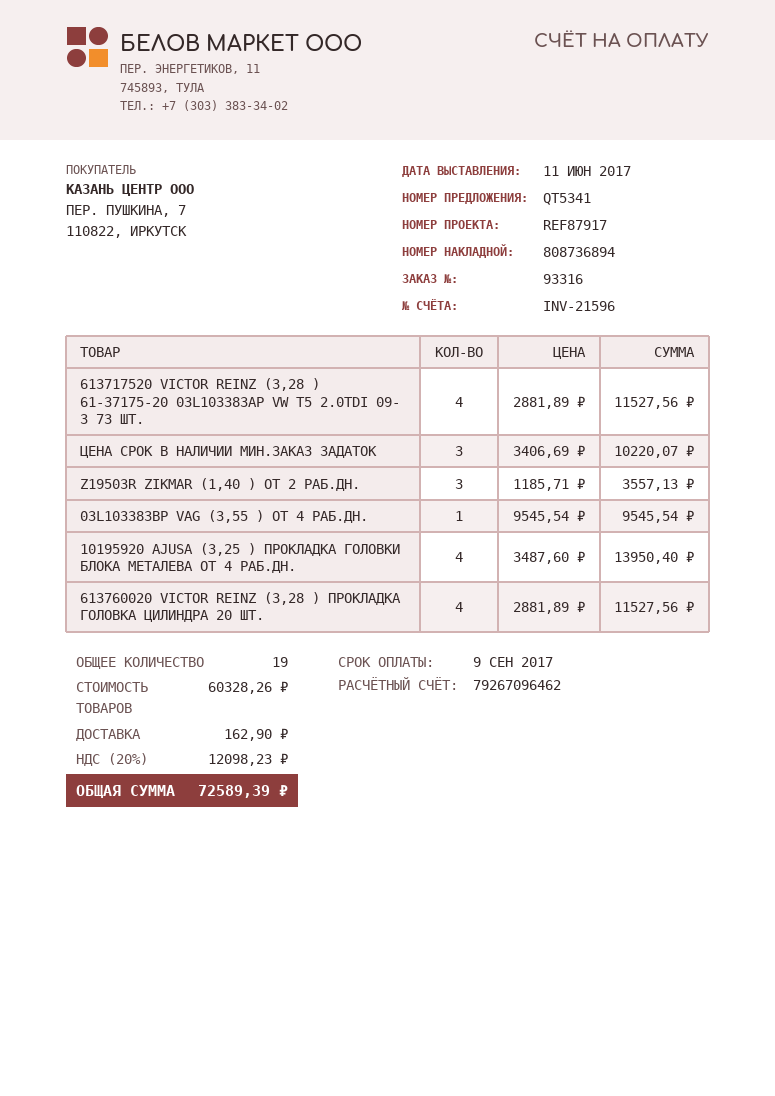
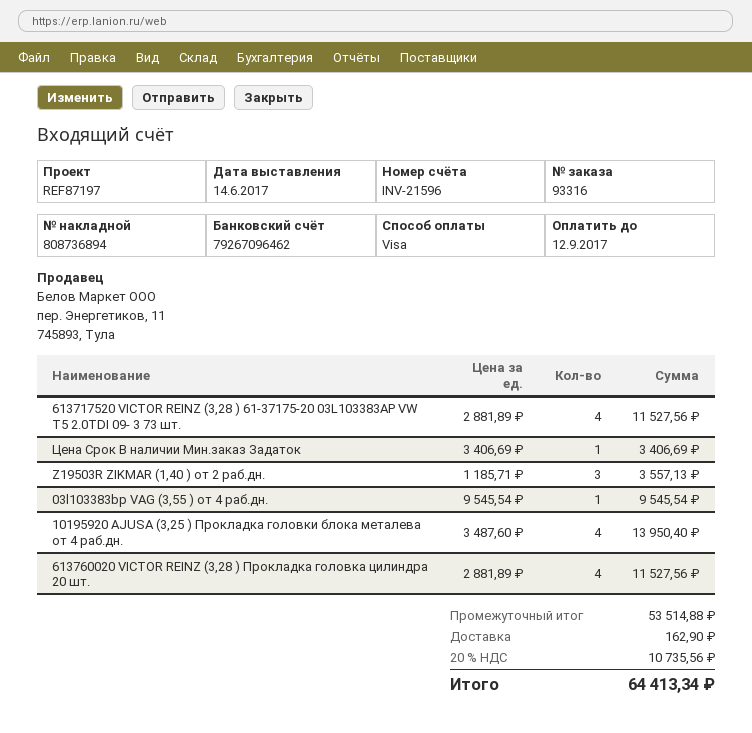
invoice date: 2017-06-11 -> 2017-06-14
due date: 2017-09-09 -> 2017-09-12
reference: REF87917 -> REF87197
ЦЕНА СРОК В НАЛИЧИИ МИН.ЗАКАЗ ЗАДАТОК: 3 x 3406.69 = 10220.07 -> 1 x 3406.69 = 3406.69
subtotal: 60328.26 -> 53514.88
tax: 20% = 12098.23 -> 20% = 10735.56
total: 72589.39 -> 64413.34

